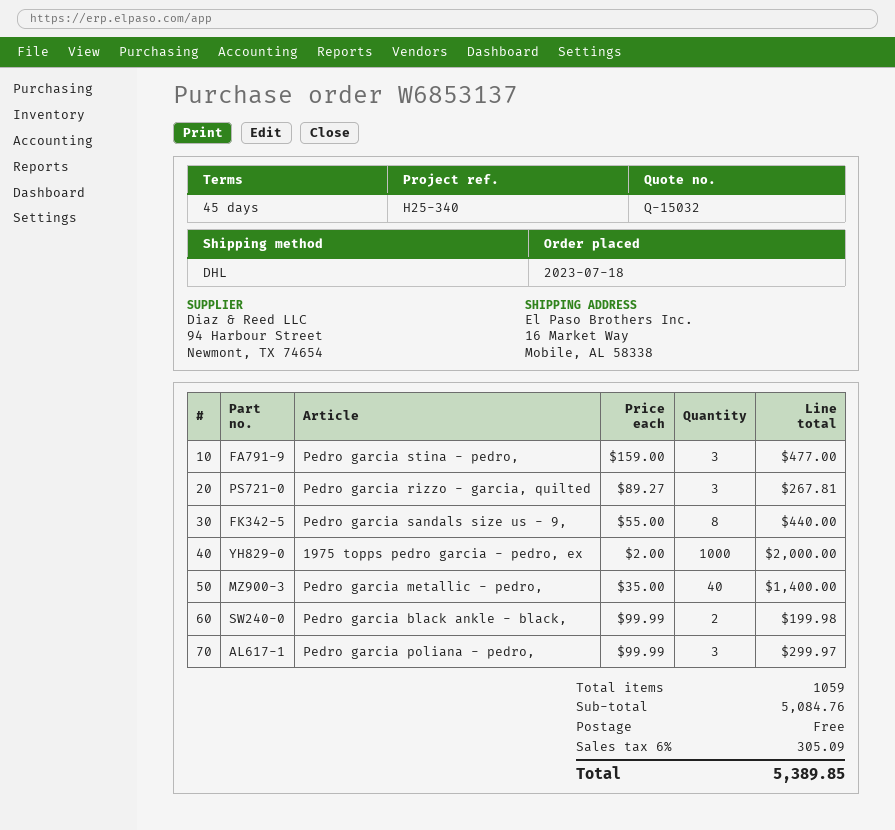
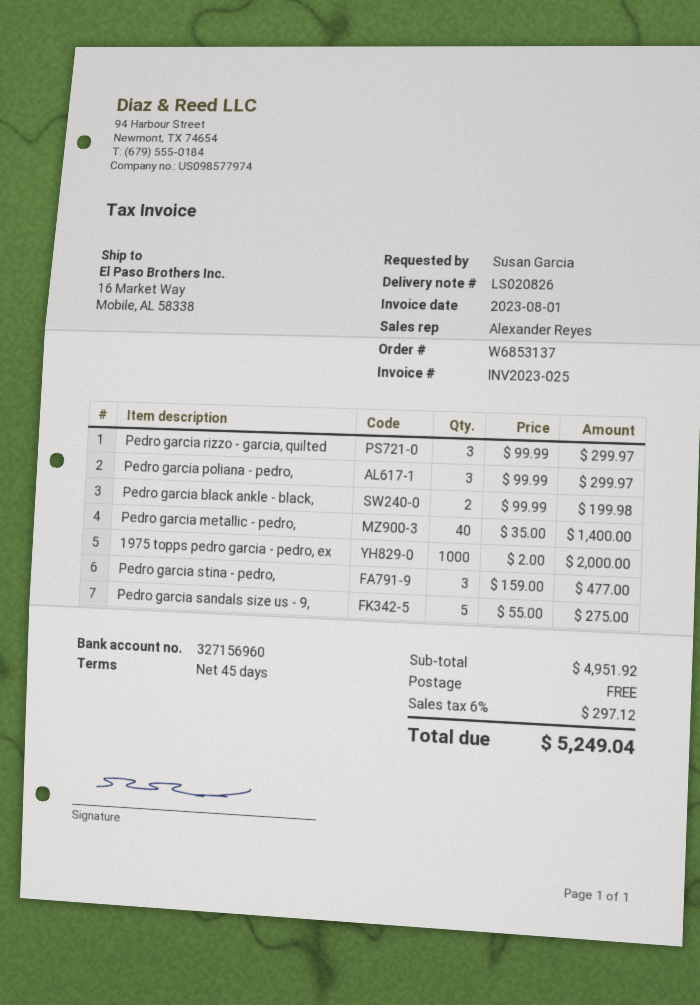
Pedro garcia rizzo - garcia, quilted: 3 x 89.27 = 267.81 -> 3 x 99.99 = 299.97
Pedro garcia sandals size us - 9,: 8 x 55.00 = 440.00 -> 5 x 55.00 = 275.00
subtotal: 5084.76 -> 4951.92
tax: 6% = 305.09 -> 6% = 297.12
total: 5389.85 -> 5249.04

